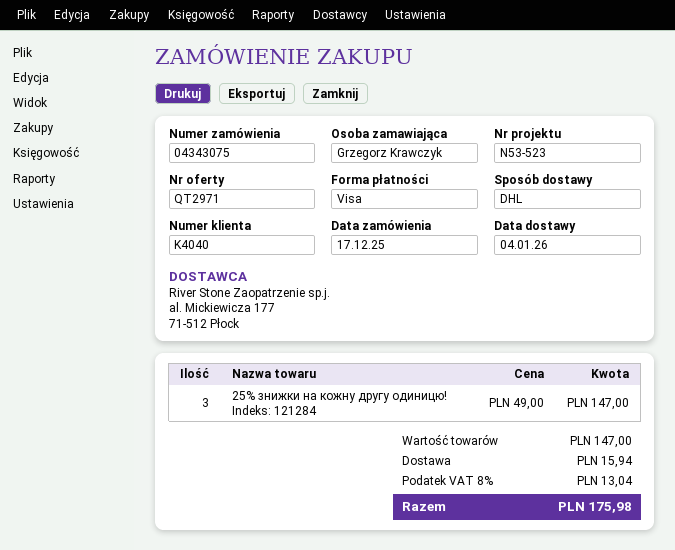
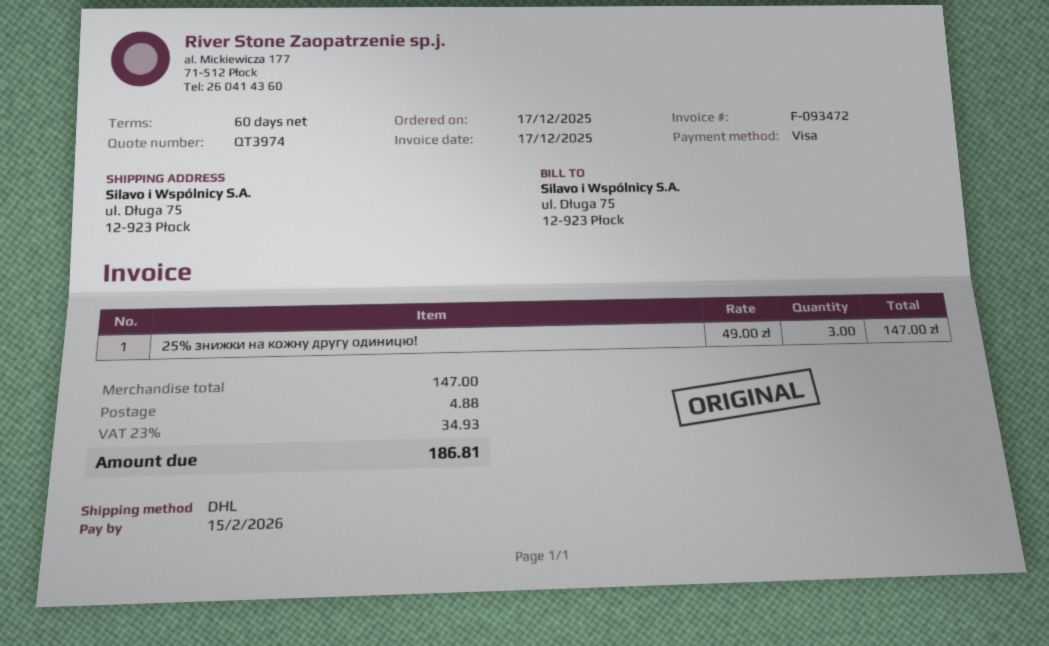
quote number: QT2971 -> QT3974
shipping: 15.94 -> 4.88
tax: 8% = 13.04 -> 23% = 34.93
total: 175.98 -> 186.81

